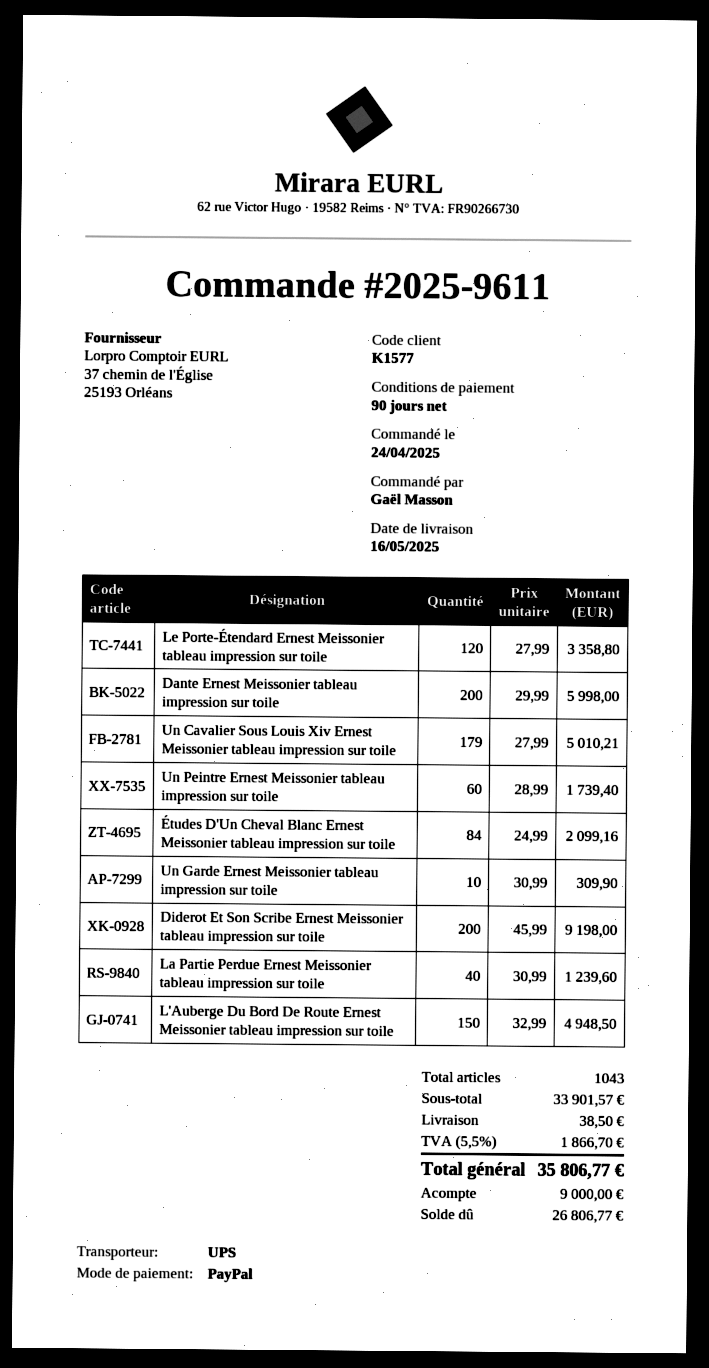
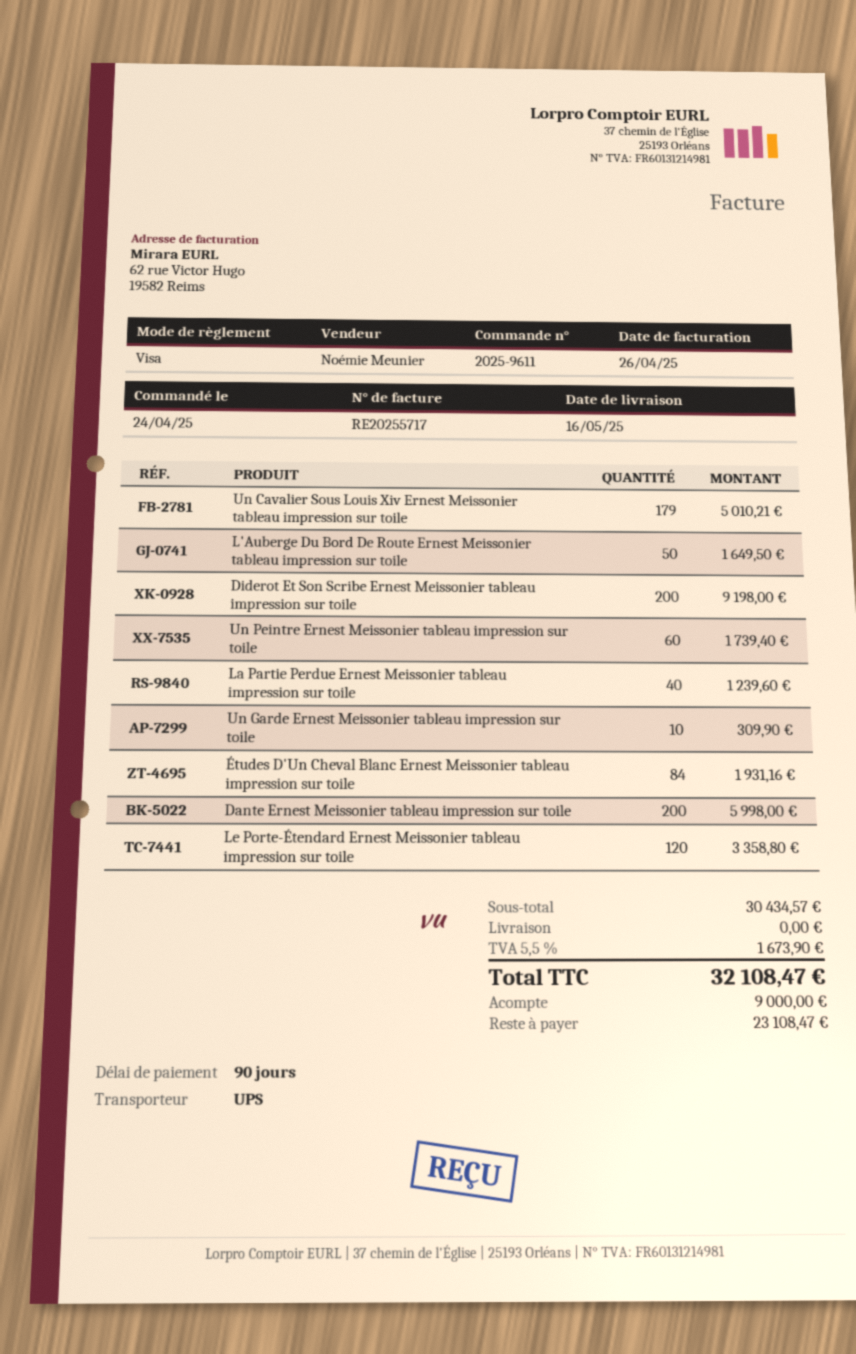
payment method: PayPal -> Visa
Études D'Un Cheval Blanc Ernest Meissonier tableau impression sur toile: 84 for 2099.16 -> 84 for 1931.16
L'Auberge Du Bord De Route Ernest Meissonier tableau impression sur toile: 150 for 4948.50 -> 50 for 1649.50
subtotal: 33901.57 -> 30434.57
shipping: 38.50 -> 0.00
tax: 5.5% = 1866.70 -> 5.5% = 1673.90
total: 35806.77 -> 32108.47
balance: 26806.77 -> 23108.47

